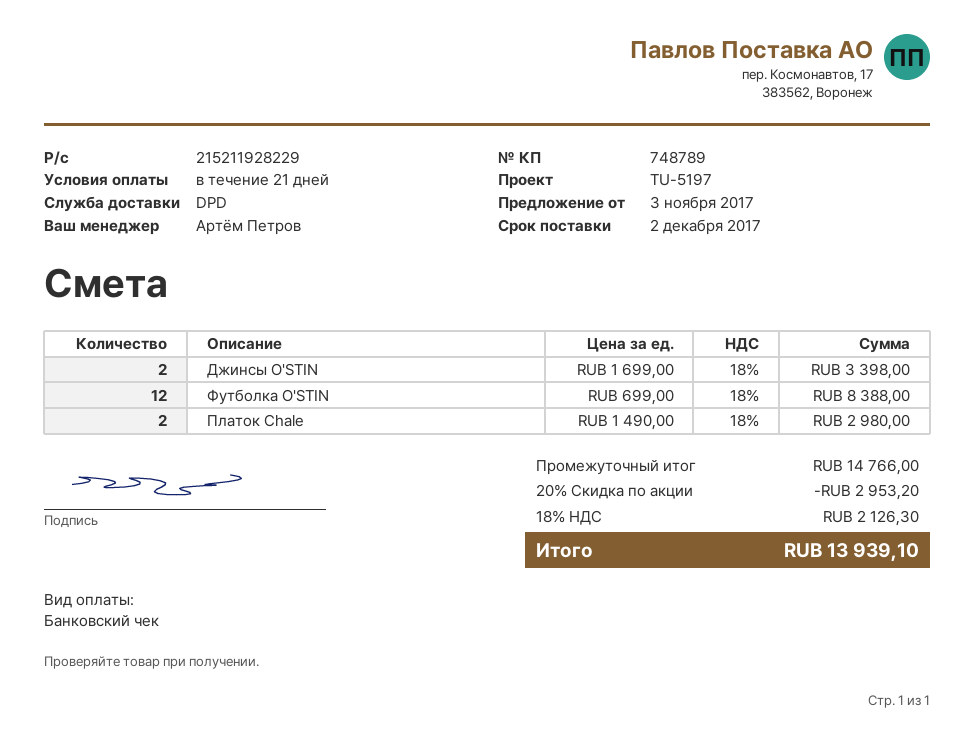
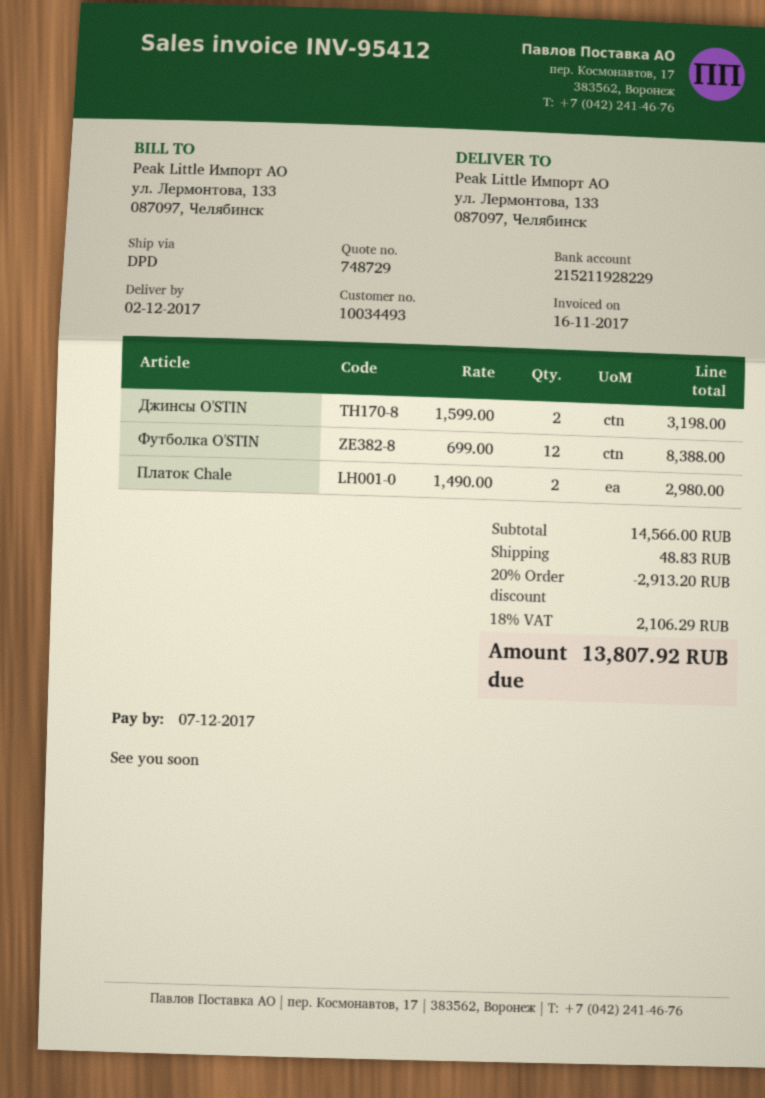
quote number: 748789 -> 748729
Джинсы O'STIN: 2 x 1699.00 = 3398.00 -> 2 x 1599.00 = 3198.00
subtotal: 14766.00 -> 14566.00
discount: 20% = 2953.20 -> 20% = 2913.20
shipping: none -> 48.83
tax: 18% = 2126.30 -> 18% = 2106.29
total: 13939.10 -> 13807.92

